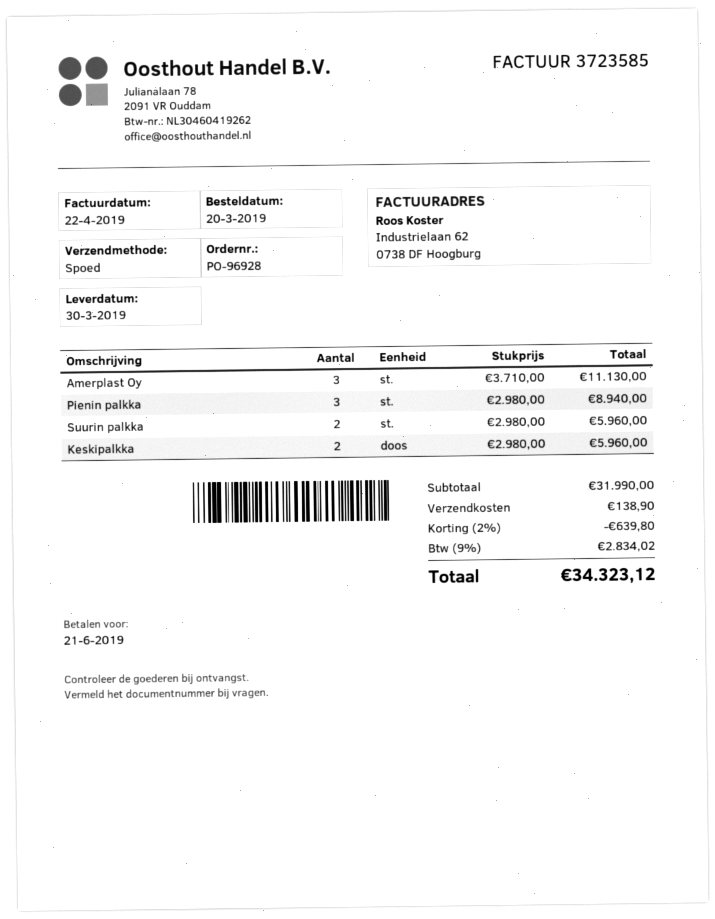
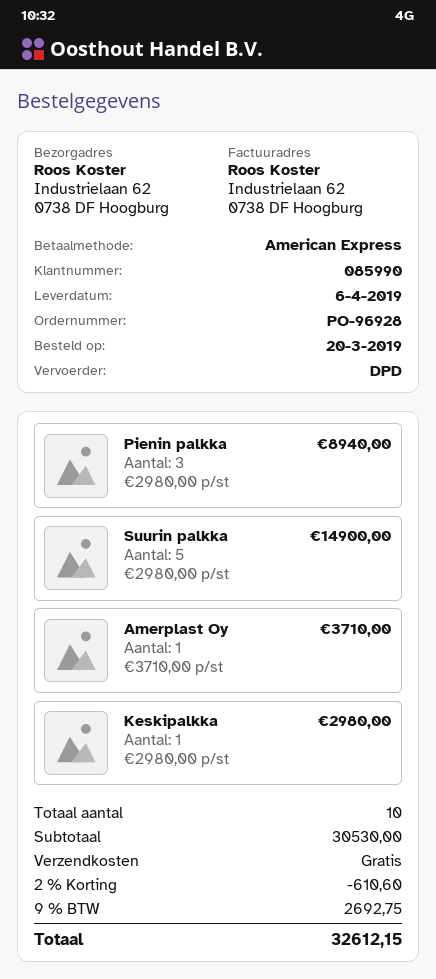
delivery date: 2019-03-30 -> 2019-04-06
shipping method: express -> DPD
Amerplast Oy: 3 x 3710.00 = 11130.00 -> 1 x 3710.00 = 3710.00
Suurin palkka: 2 x 2980.00 = 5960.00 -> 5 x 2980.00 = 14900.00
Keskipalkka: 2 x 2980.00 = 5960.00 -> 1 x 2980.00 = 2980.00
subtotal: 31990.00 -> 30530.00
discount: 2% = 639.80 -> 2% = 610.60
shipping: 138.90 -> 0.00
tax: 9% = 2834.02 -> 9% = 2692.75
total: 34323.12 -> 32612.15

